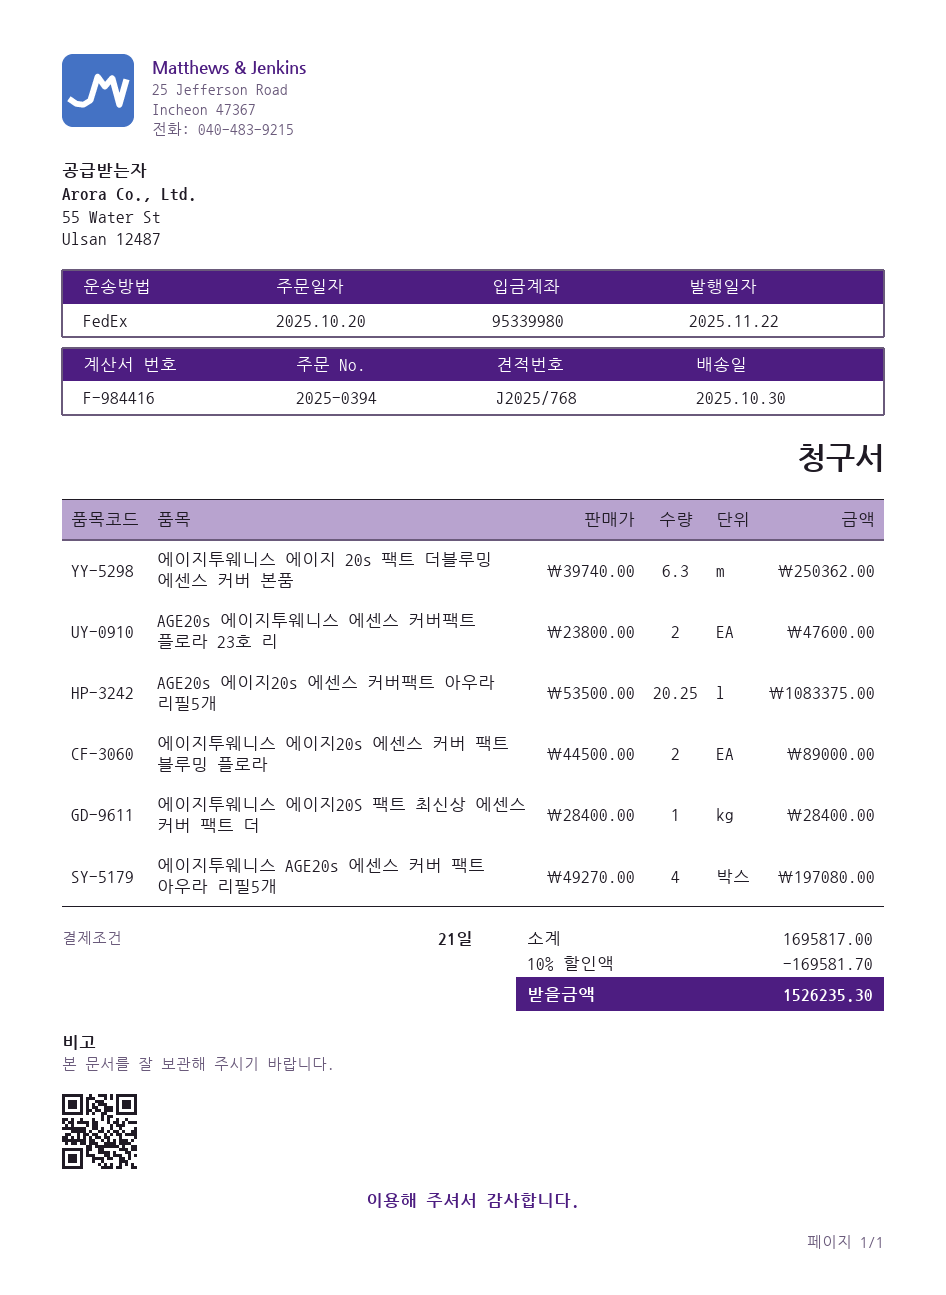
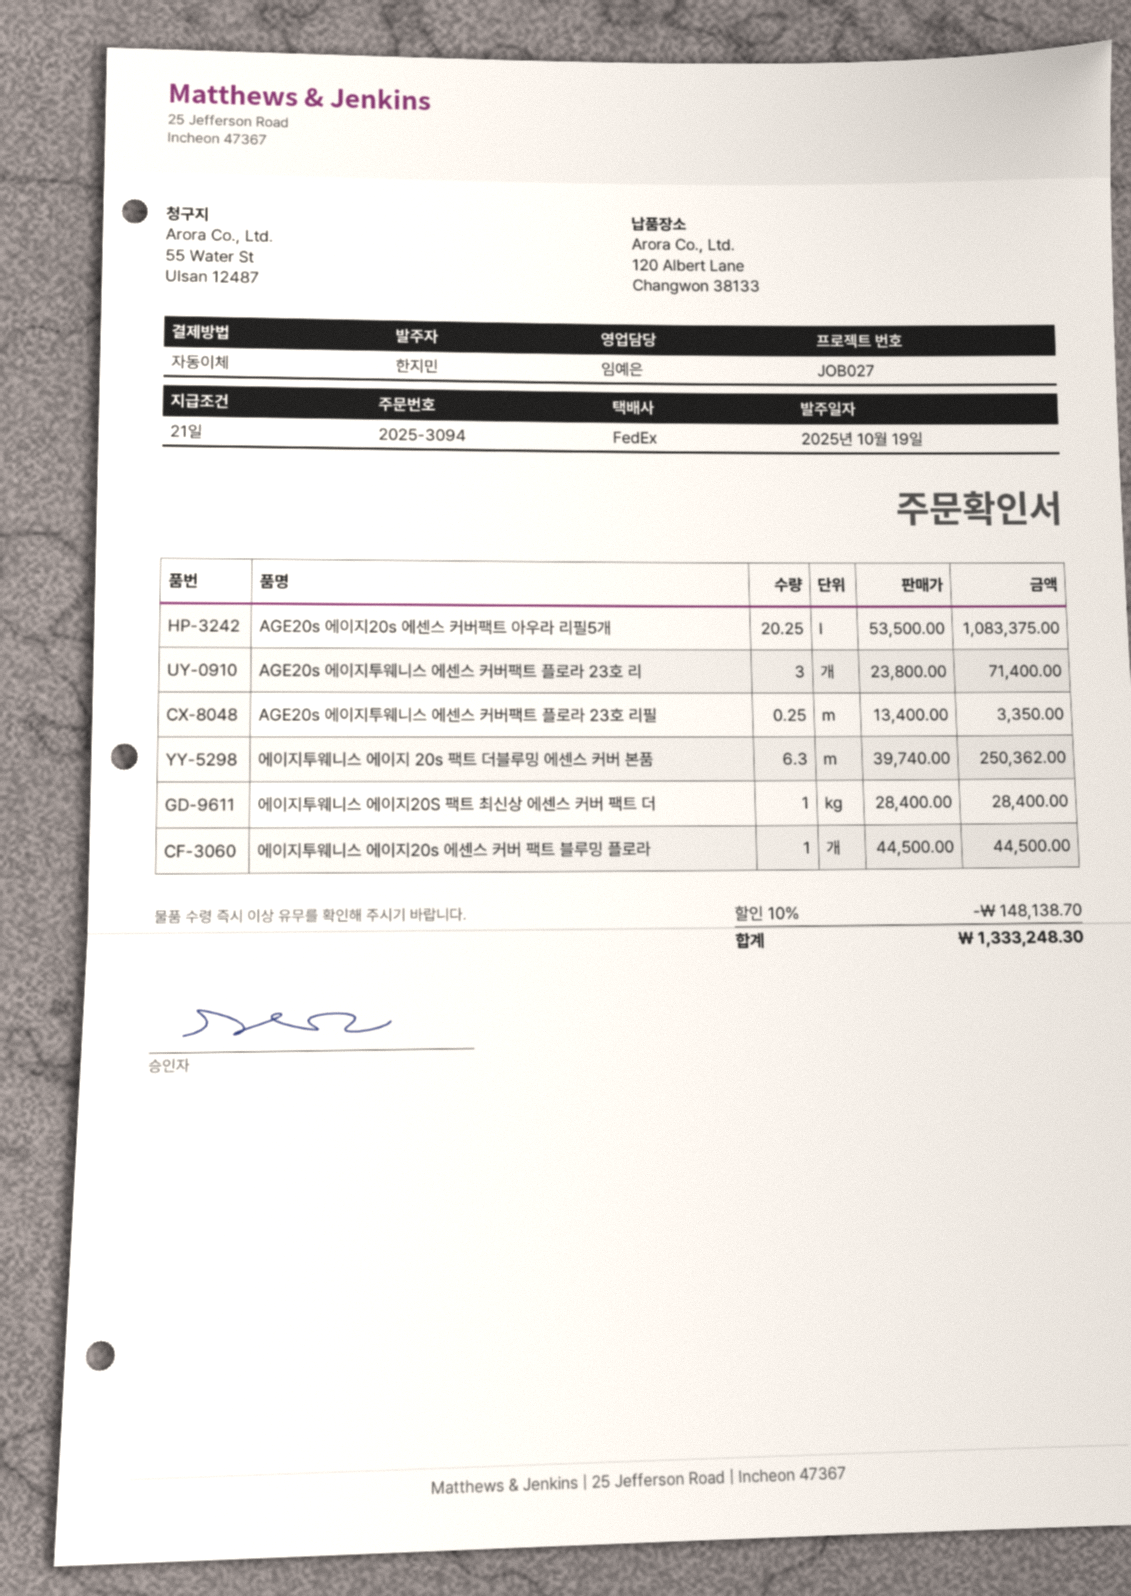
order number: 2025-0394 -> 2025-3094
order date: 2025-10-20 -> 2025-10-19
AGE20s 에이지투웨니스 에센스 커버팩트 플로라 23호 리: 2 x 23800.00 = 47600.00 -> 3 x 23800.00 = 71400.00
에이지투웨니스 에이지20s 에센스 커버 팩트 블루밍 플로라: 2 x 44500.00 = 89000.00 -> 1 x 44500.00 = 44500.00
에이지투웨니스 AGE20s 에센스 커버 팩트 아우라 리필5개: 4 x 49270.00 = 197080.00 -> none
AGE20s 에이지투웨니스 에센스 커버팩트 플로라 23호 리필: none -> 0.25 x 13400.00 = 3350.00
discount: 10% = 169581.70 -> 10% = 148138.70
total: 1526235.30 -> 1333248.30

